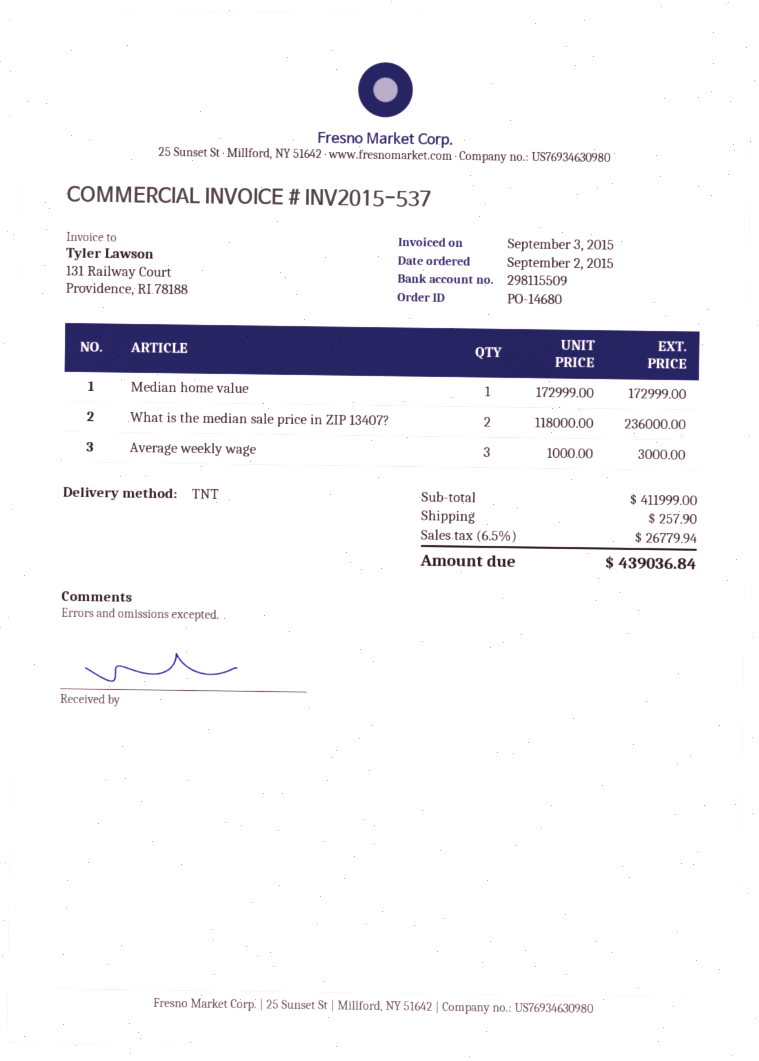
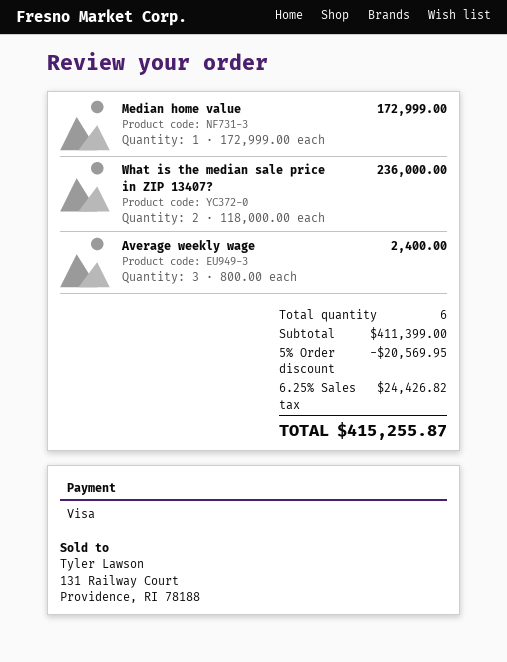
Average weekly wage: 3 x 1000.00 = 3000.00 -> 3 x 800.00 = 2400.00
subtotal: 411999.00 -> 411399.00
discount: none -> 5% = 20569.95
shipping: 257.90 -> none
tax: 6.5% = 26779.94 -> 6.25% = 24426.82
total: 439036.84 -> 415255.87

